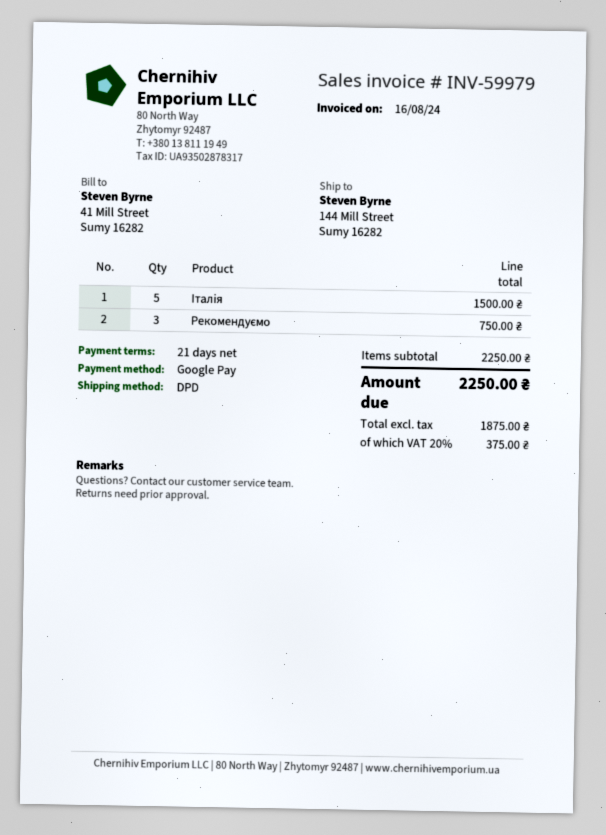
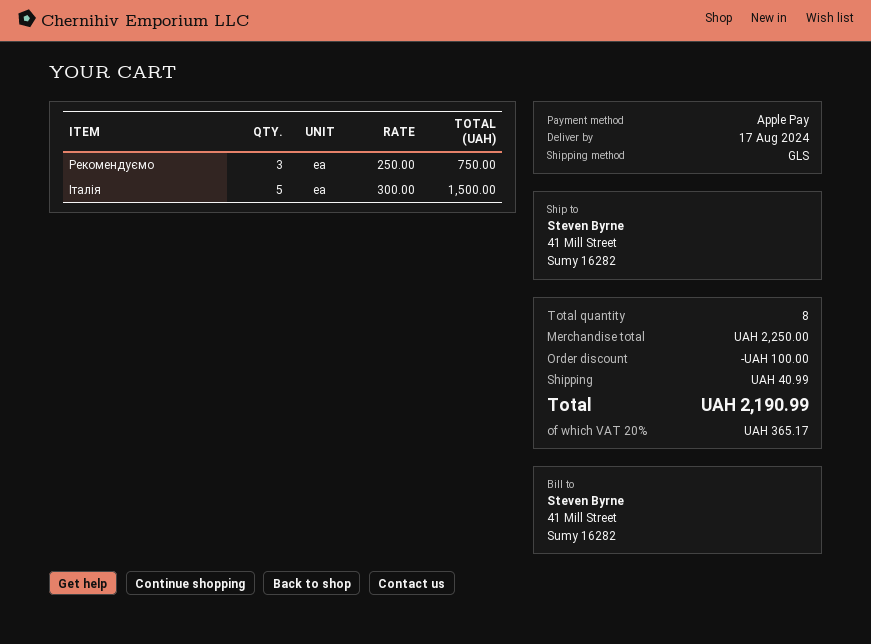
payment method: Google Pay -> Apple Pay
shipping method: DPD -> GLS
ship to: 144 Mill Street, Sumy 16282 -> 41 Mill Street, Sumy 16282
discount: none -> 100.00
shipping: none -> 40.99
tax: 20% = 375.00 -> 20% = 365.17
total: 2250.00 -> 2190.99

